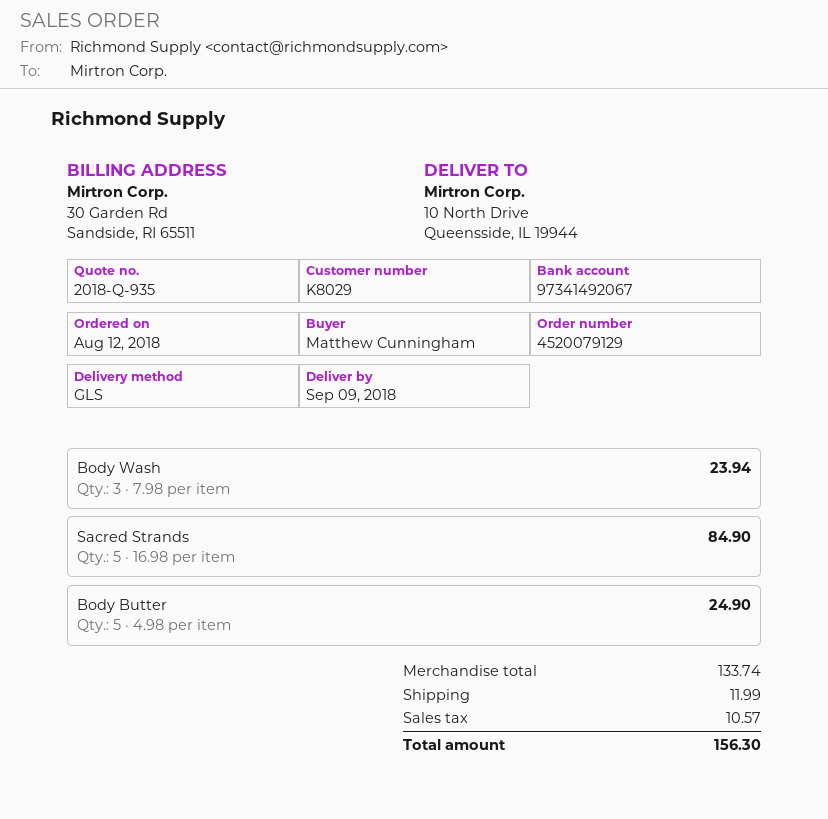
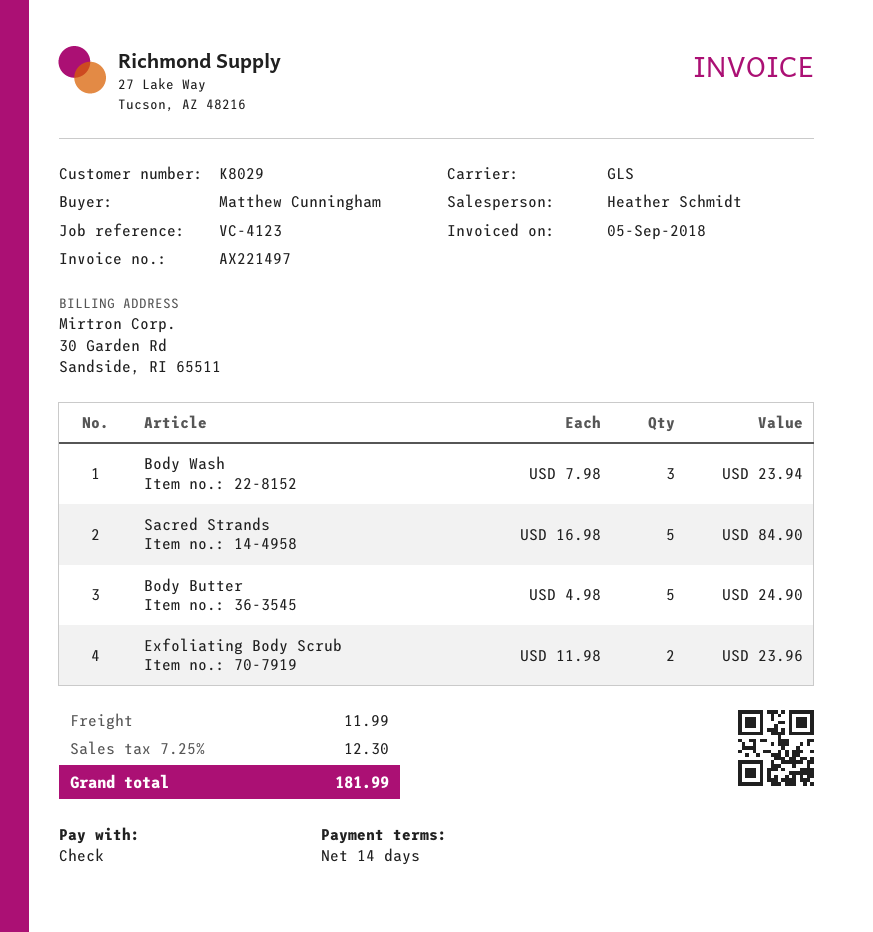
Exfoliating Body Scrub: none -> 2 x 11.98 = 23.96
tax: 10.57 -> 12.30
total: 156.30 -> 181.99

